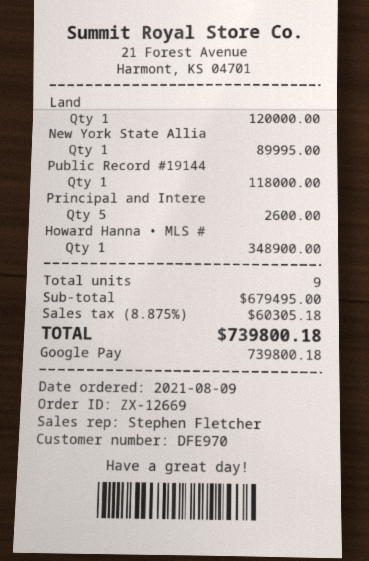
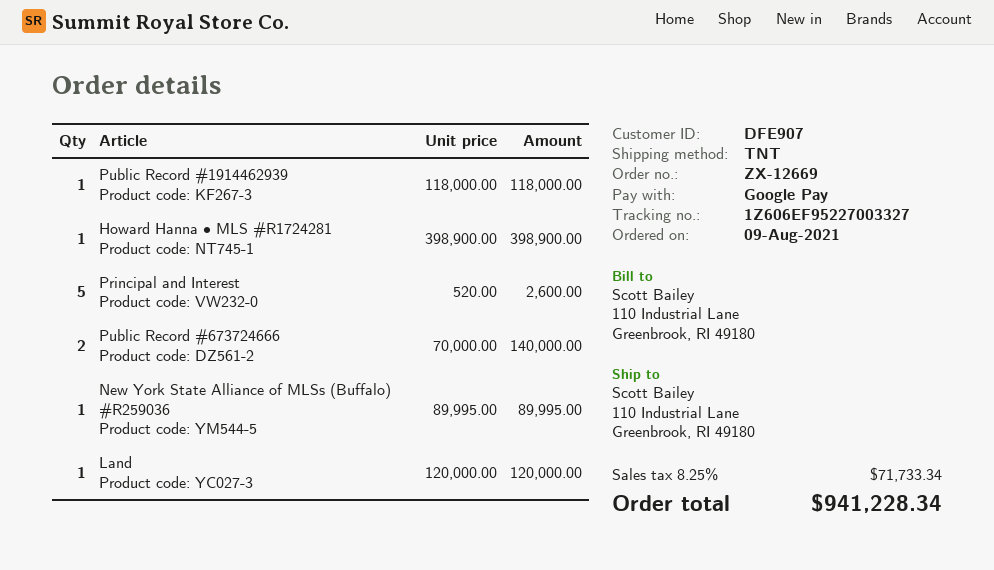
customer number: DFE970 -> DFE907
Howard Hanna • MLS #: 1 for 348900.00 -> 1 for 398900.00
Public Record #673724666: none -> 2 for 140000.00
tax: 8.875% = 60305.18 -> 8.25% = 71733.34
total: 739800.18 -> 941228.34

